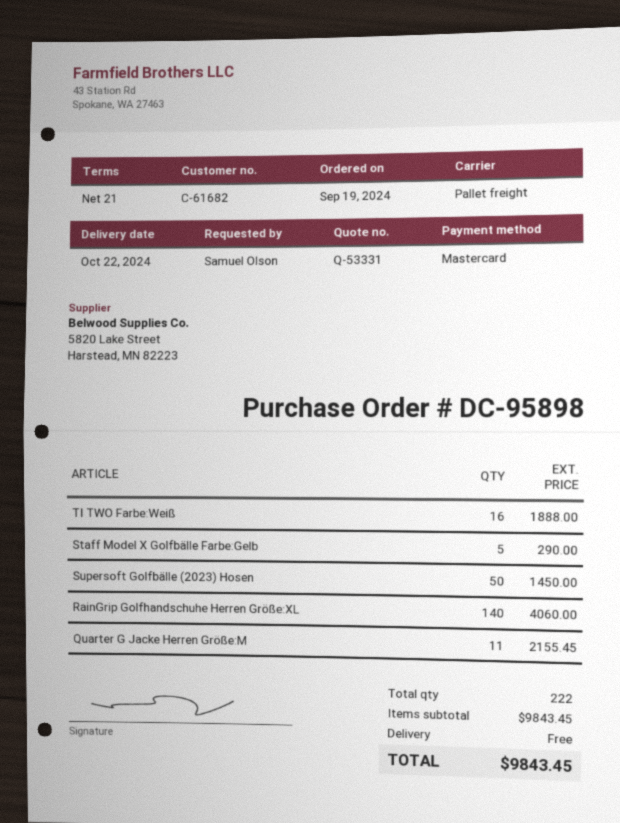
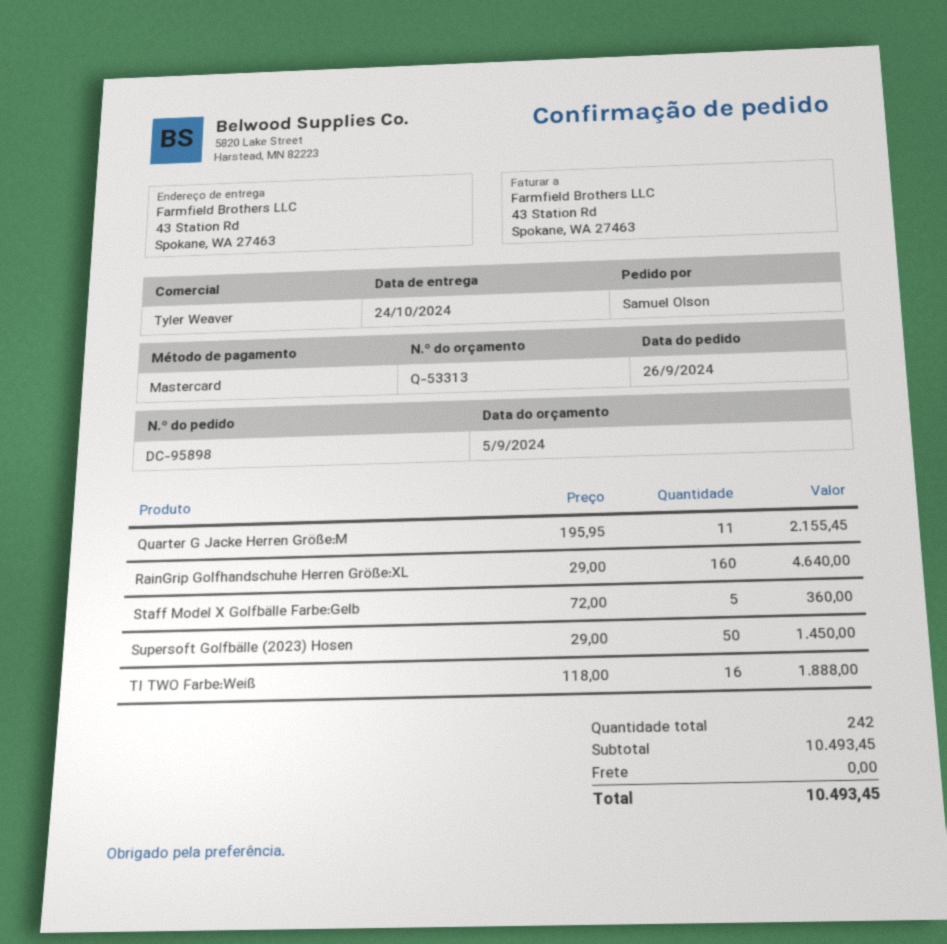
quote number: Q-53331 -> Q-53313
order date: 2024-09-19 -> 2024-09-26
delivery date: 2024-10-22 -> 2024-10-24
Staff Model X Golfbälle Farbe:Gelb: 5 for 290.00 -> 5 for 360.00
RainGrip Golfhandschuhe Herren Größe:XL: 140 for 4060.00 -> 160 for 4640.00
total quantity: 222 -> 242
subtotal: 9843.45 -> 10493.45
total: 9843.45 -> 10493.45

